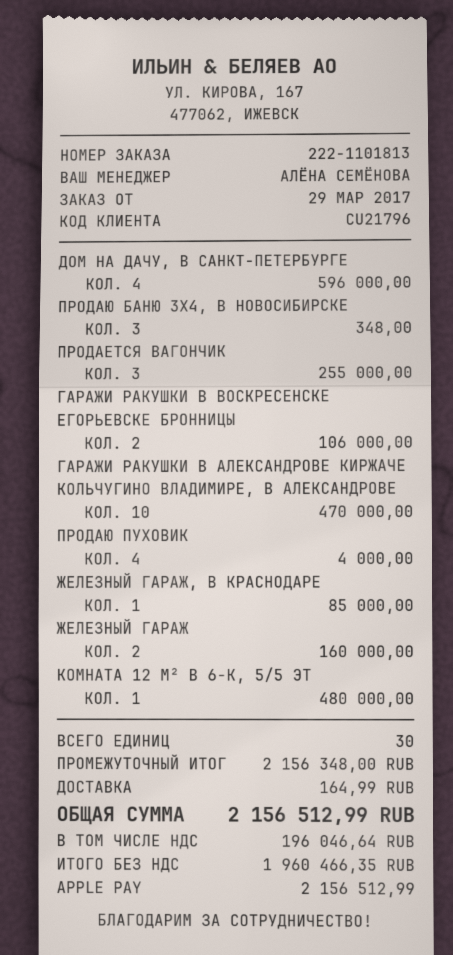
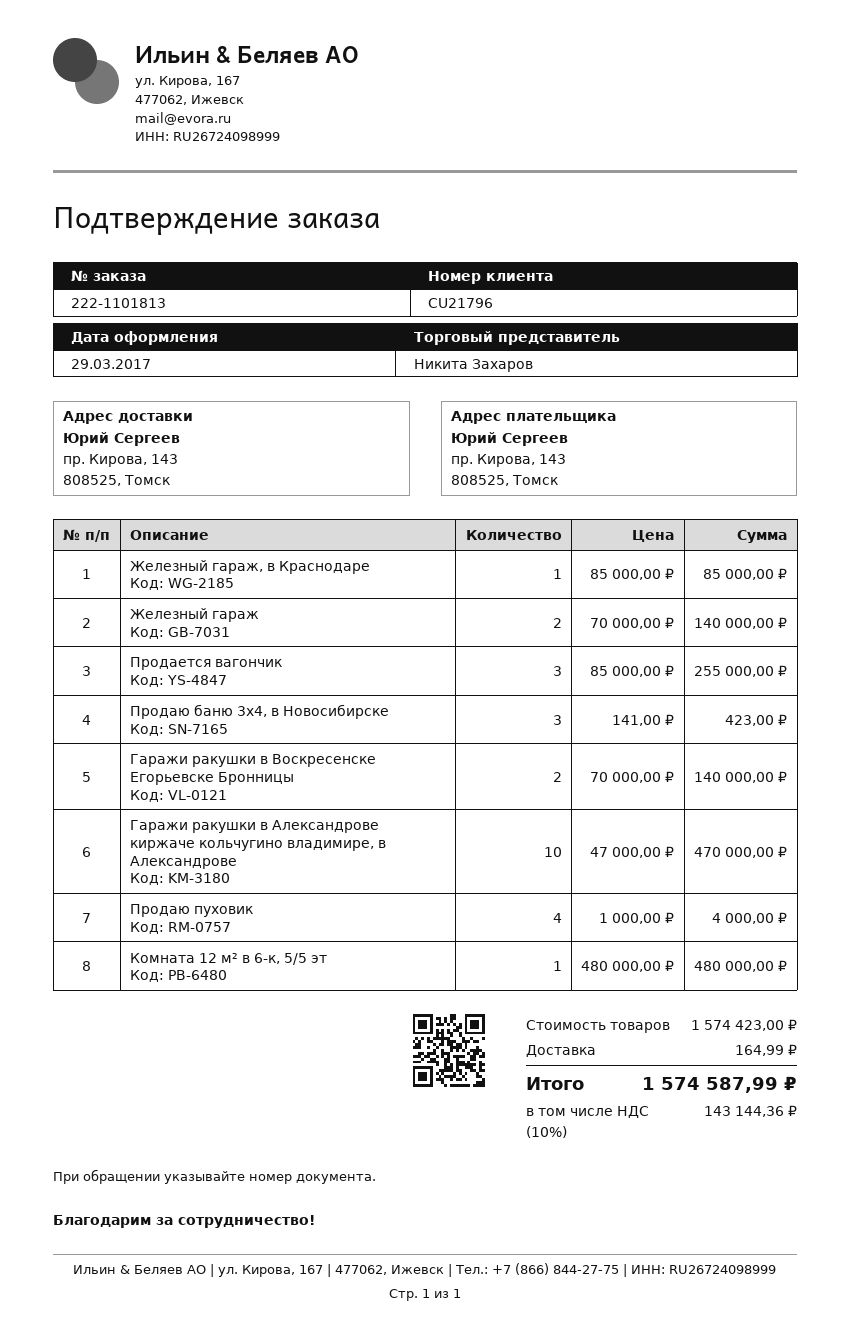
sales rep: АЛЁНА СЕМЁНОВА -> Никита Захаров
ДОМ НА ДАЧУ, В САНКТ-ПЕТЕРБУРГЕ: 4 for 596000.00 -> none
ПРОДАЮ БАНЮ 3Х4, В НОВОСИБИРСКЕ: 3 for 348.00 -> 3 for 423.00
ГАРАЖИ РАКУШКИ В ВОСКРЕСЕНСКЕ ЕГОРЬЕВСКЕ БРОННИЦЫ: 2 for 106000.00 -> 2 for 140000.00
ЖЕЛЕЗНЫЙ ГАРАЖ: 2 for 160000.00 -> 2 for 140000.00
subtotal: 2156348.00 -> 1574423.00
tax: 196046.64 -> 143144.36
total: 2156512.99 -> 1574587.99

